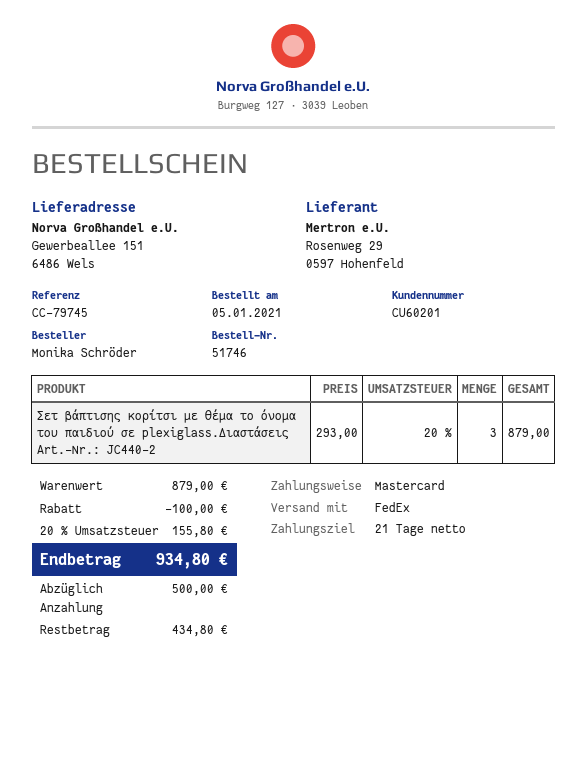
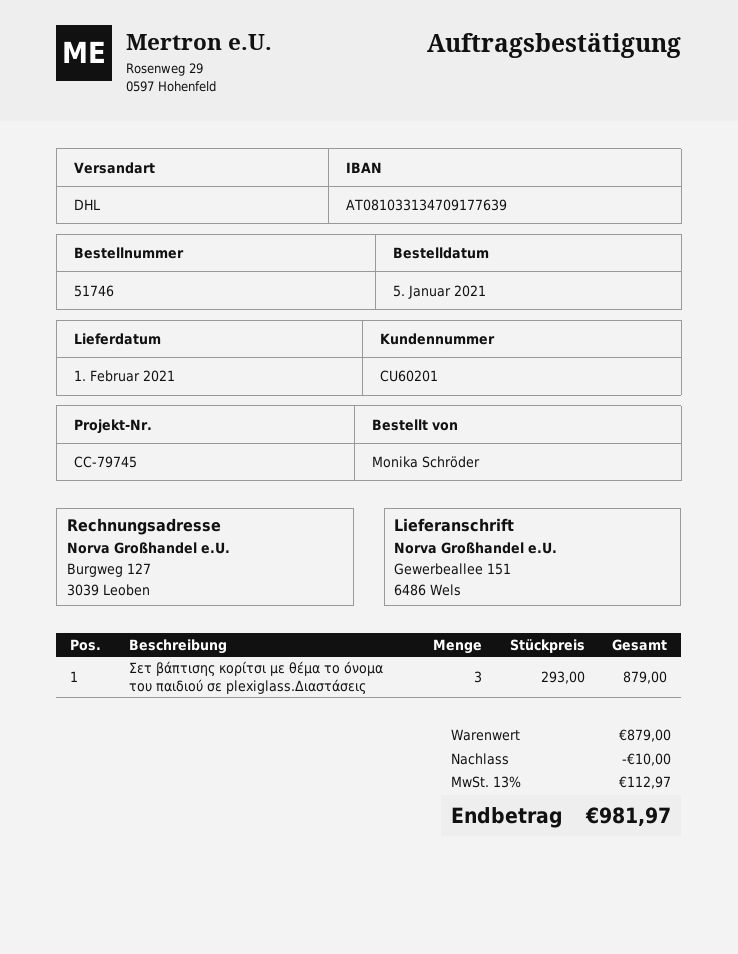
shipping method: FedEx -> DHL
discount: 100.00 -> 10.00
tax: 20% = 155.80 -> 13% = 112.97
total: 934.80 -> 981.97

